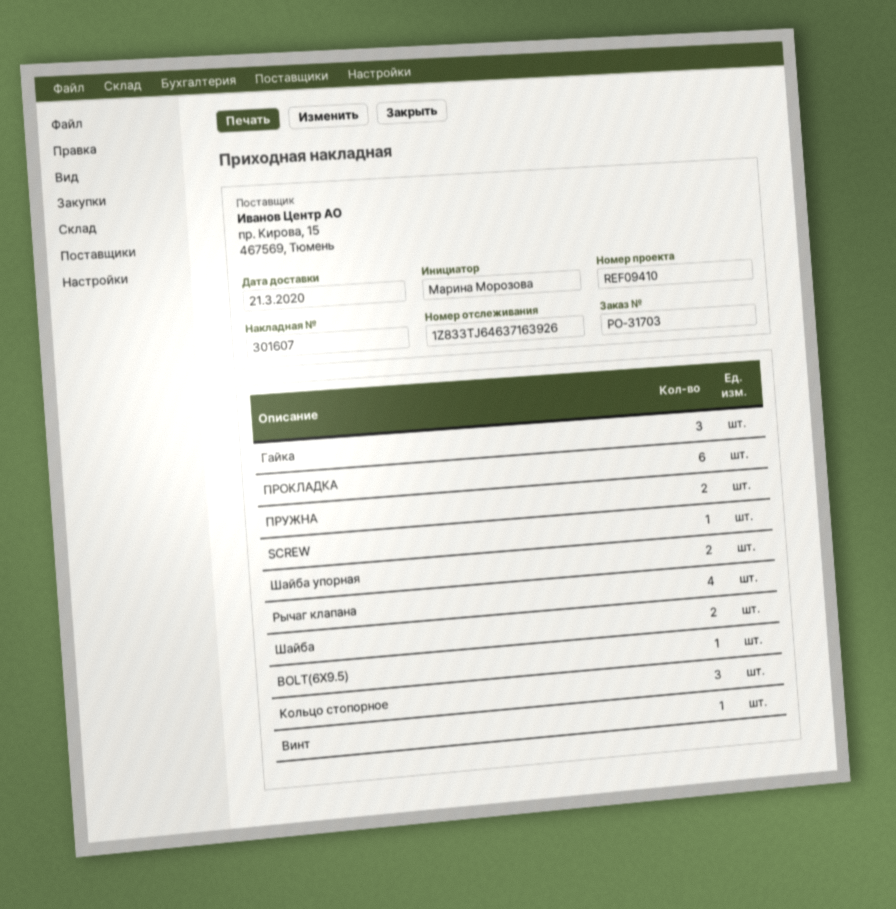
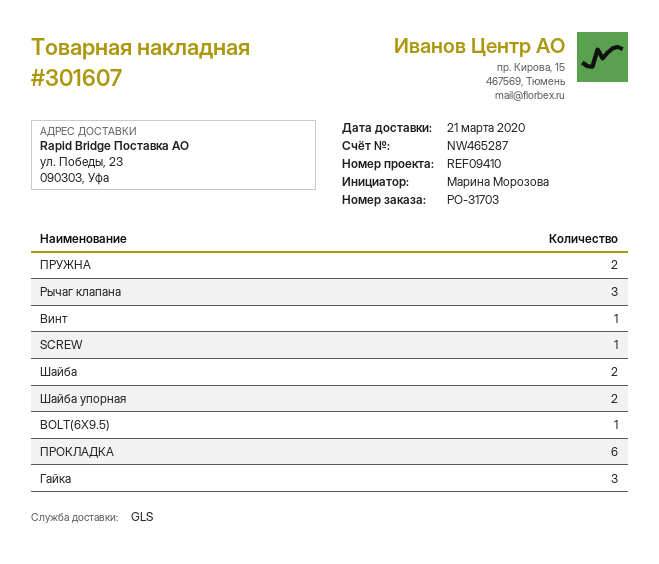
Рычаг клапана: 4 -> 3
Кольцо стопорное: 3 -> none

